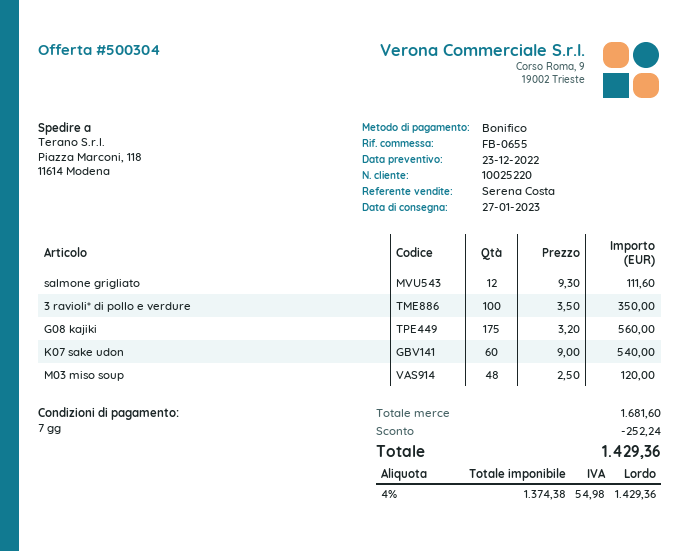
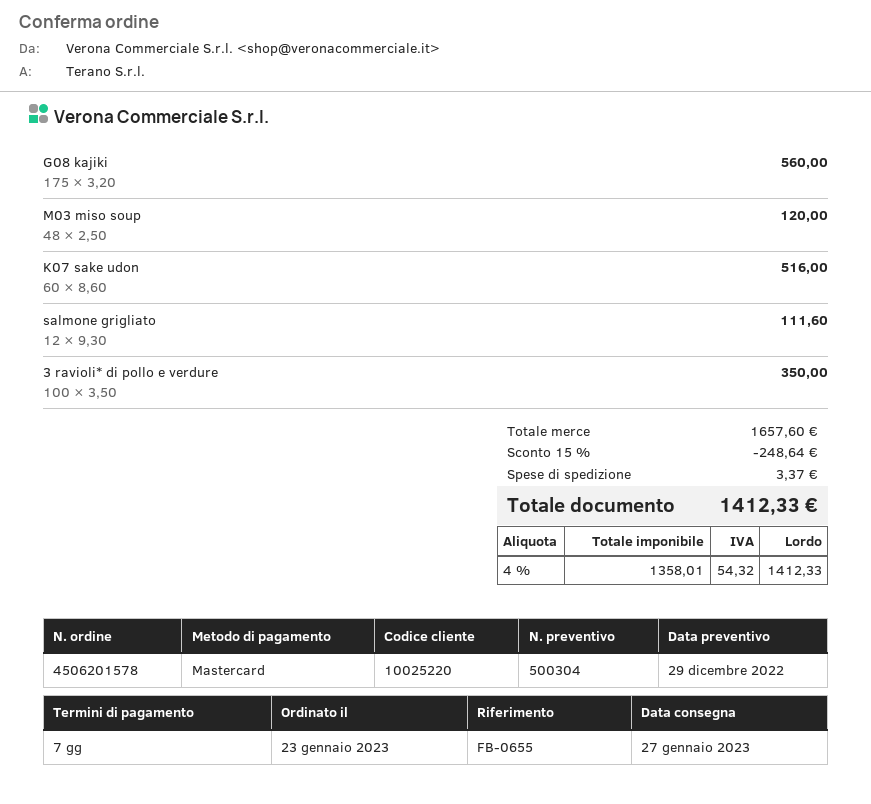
quote date: 2022-12-23 -> 2022-12-29
payment method: bank transfer -> Mastercard
K07 sake udon: 60 x 9.00 = 540.00 -> 60 x 8.60 = 516.00
subtotal: 1681.60 -> 1657.60
discount: 252.24 -> 248.64
shipping: none -> 3.37
net: 1374.38 -> 1358.01
tax: 4% = 54.98 -> 4% = 54.32
total: 1429.36 -> 1412.33

